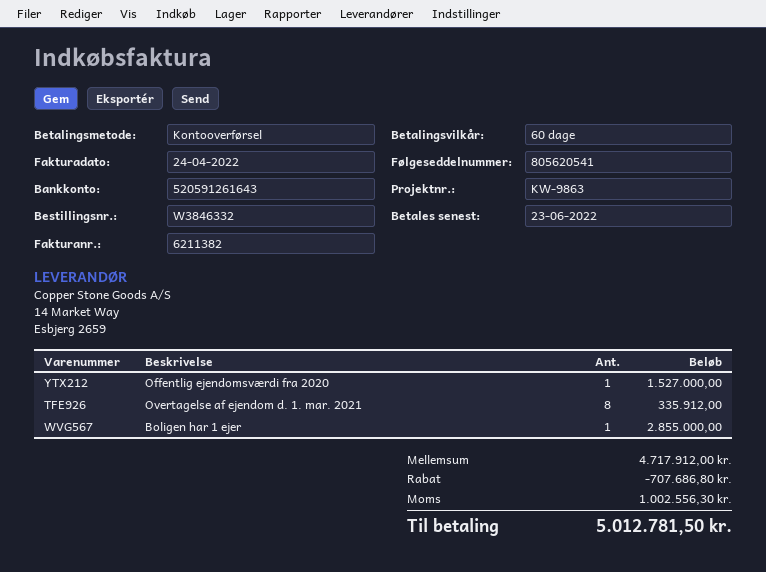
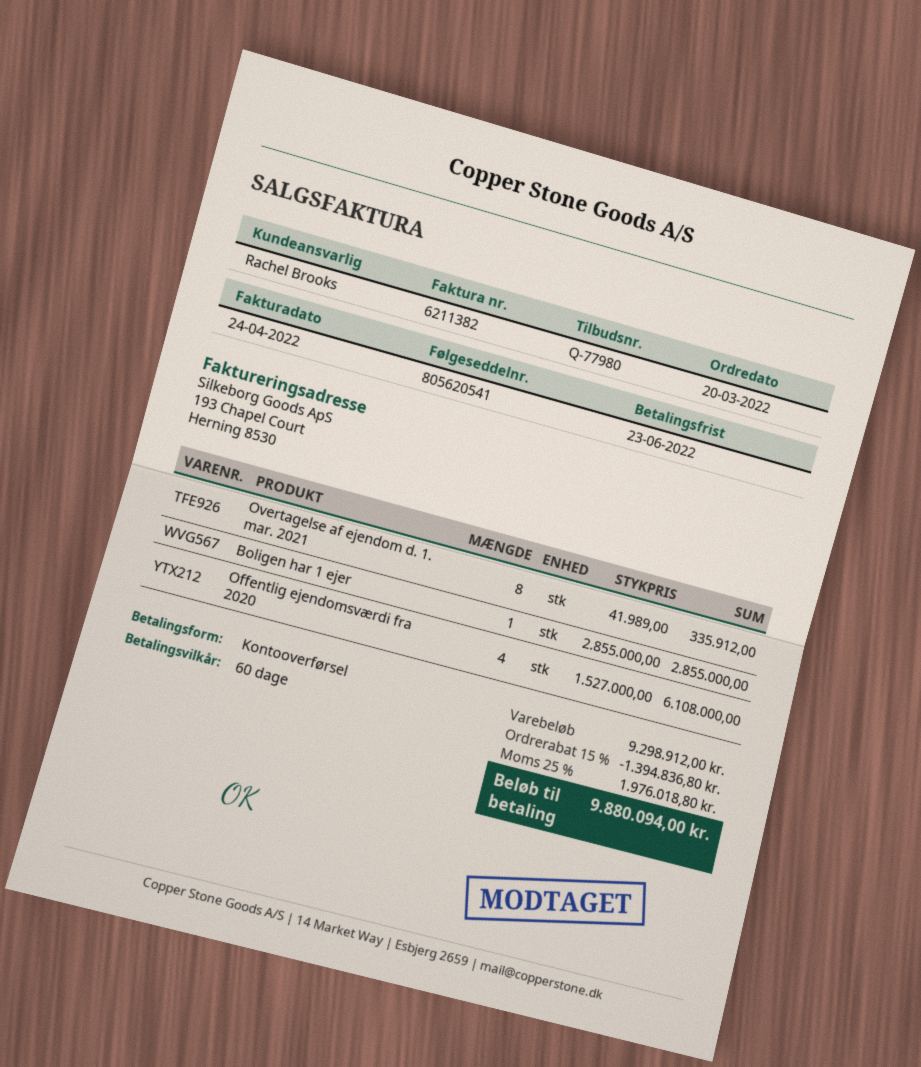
Offentlig ejendomsværdi fra 2020: 1 for 1527000.00 -> 4 for 6108000.00
subtotal: 4717912.00 -> 9298912.00
discount: 707686.80 -> 1394836.80
tax: 1002556.30 -> 1976018.80
total: 5012781.50 -> 9880094.00

